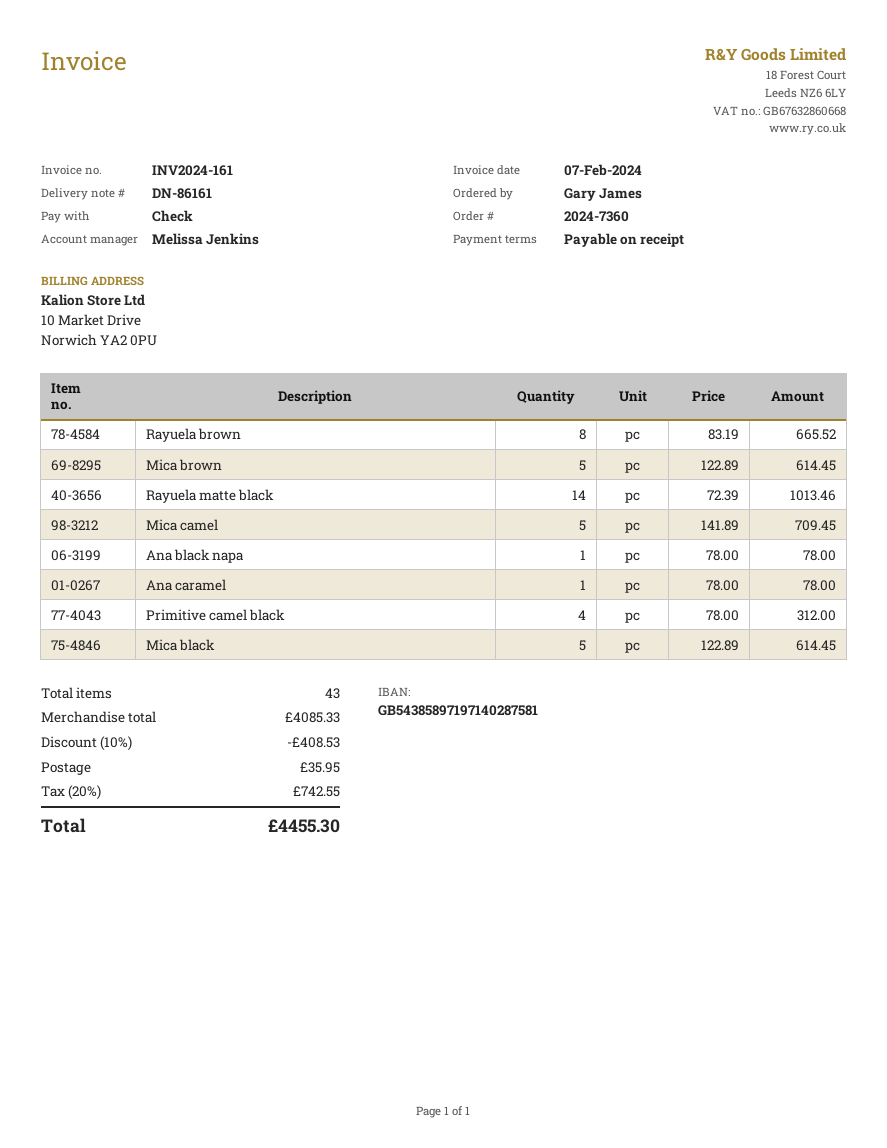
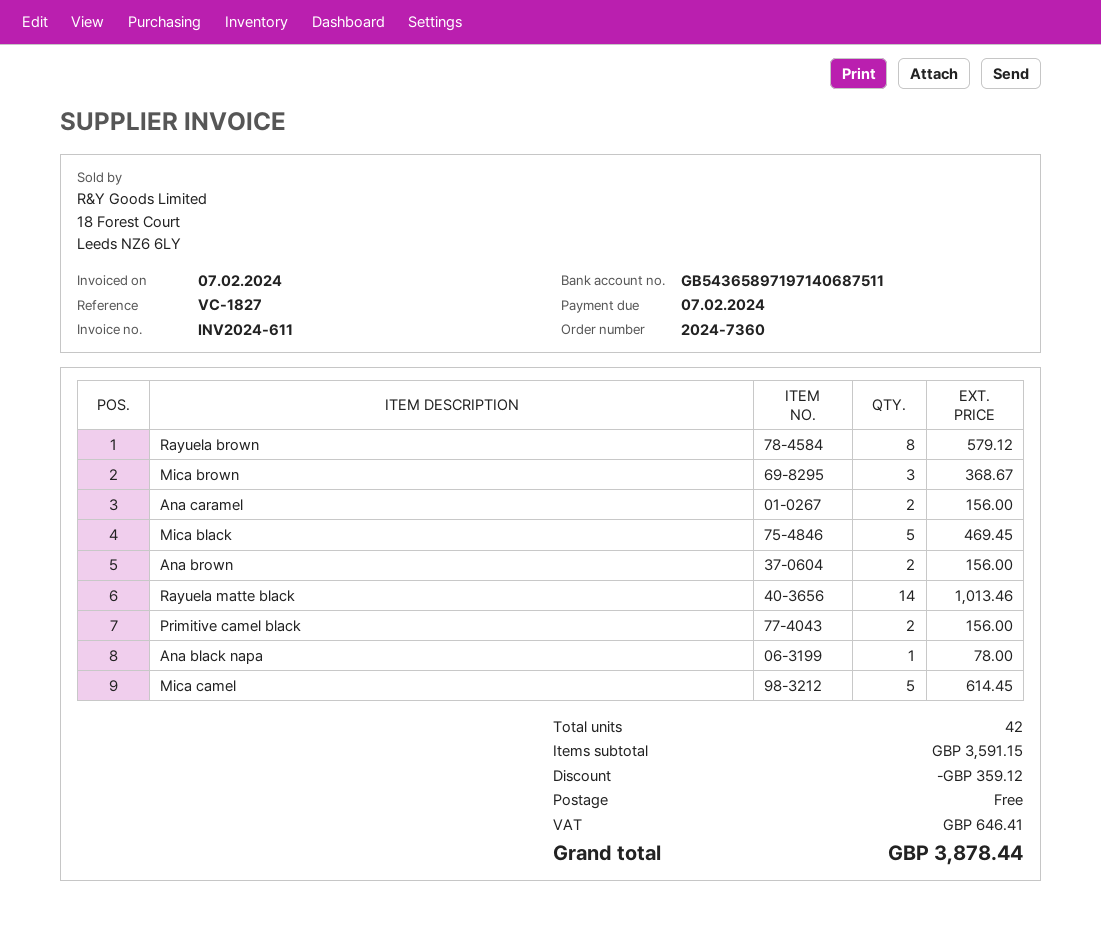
invoice number: INV2024-161 -> INV2024-611
bank account: GB54385897197140287581 -> GB54365897197140687511
Rayuela brown: 8 for 665.52 -> 8 for 579.12
Mica brown: 5 for 614.45 -> 3 for 368.67
Mica camel: 5 for 709.45 -> 5 for 614.45
Ana caramel: 1 for 78.00 -> 2 for 156.00
Primitive camel black: 4 for 312.00 -> 2 for 156.00
Mica black: 5 for 614.45 -> 5 for 469.45
Ana brown: none -> 2 for 156.00
total quantity: 43 -> 42
subtotal: 4085.33 -> 3591.15
discount: 408.53 -> 359.12
shipping: 35.95 -> 0.00
tax: 742.55 -> 646.41
total: 4455.30 -> 3878.44

